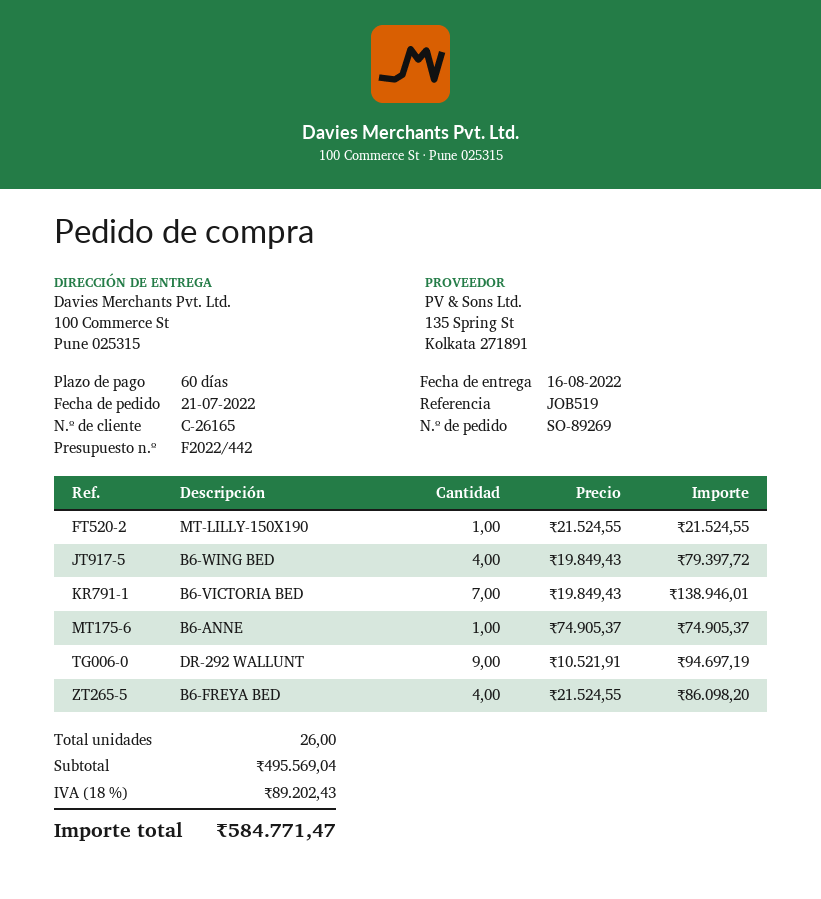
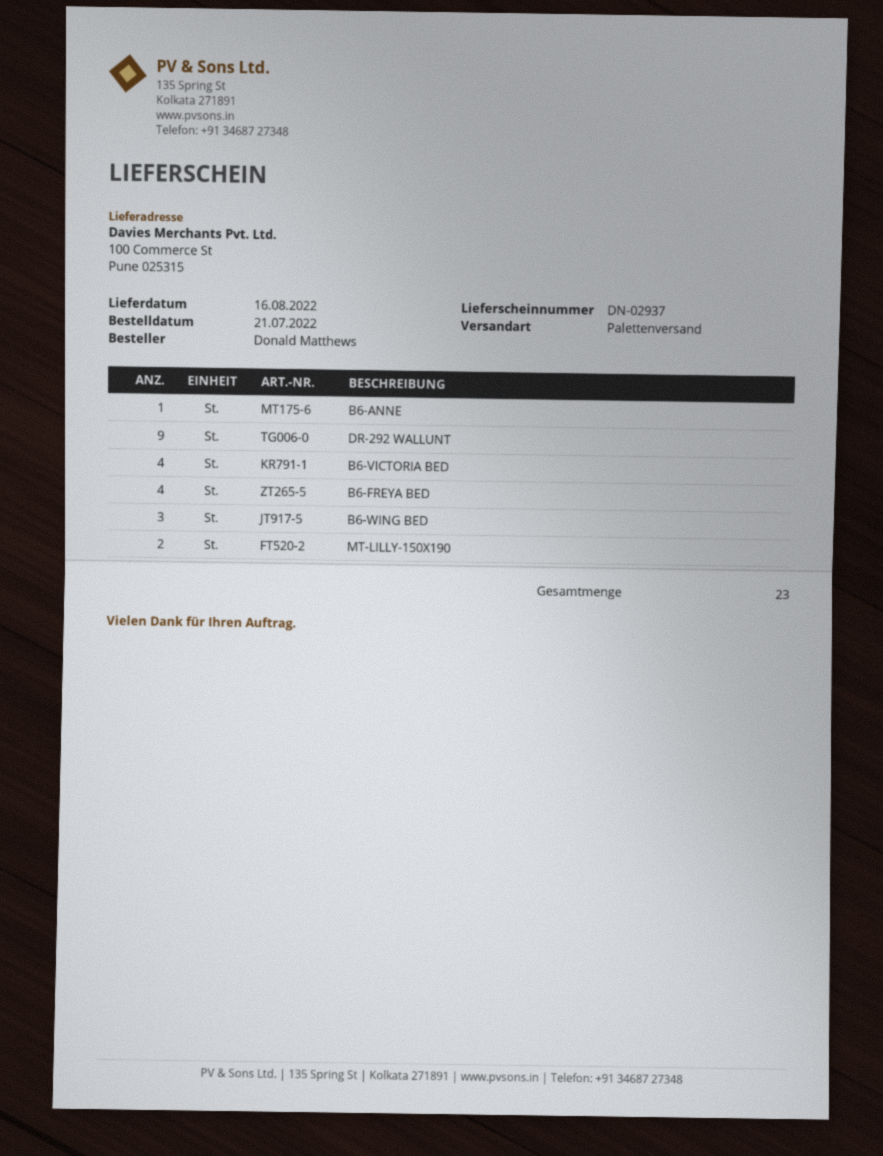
MT-LILLY-150X190: 1 -> 2
B6-WING BED: 4 -> 3
B6-VICTORIA BED: 7 -> 4
total quantity: 26 -> 23

